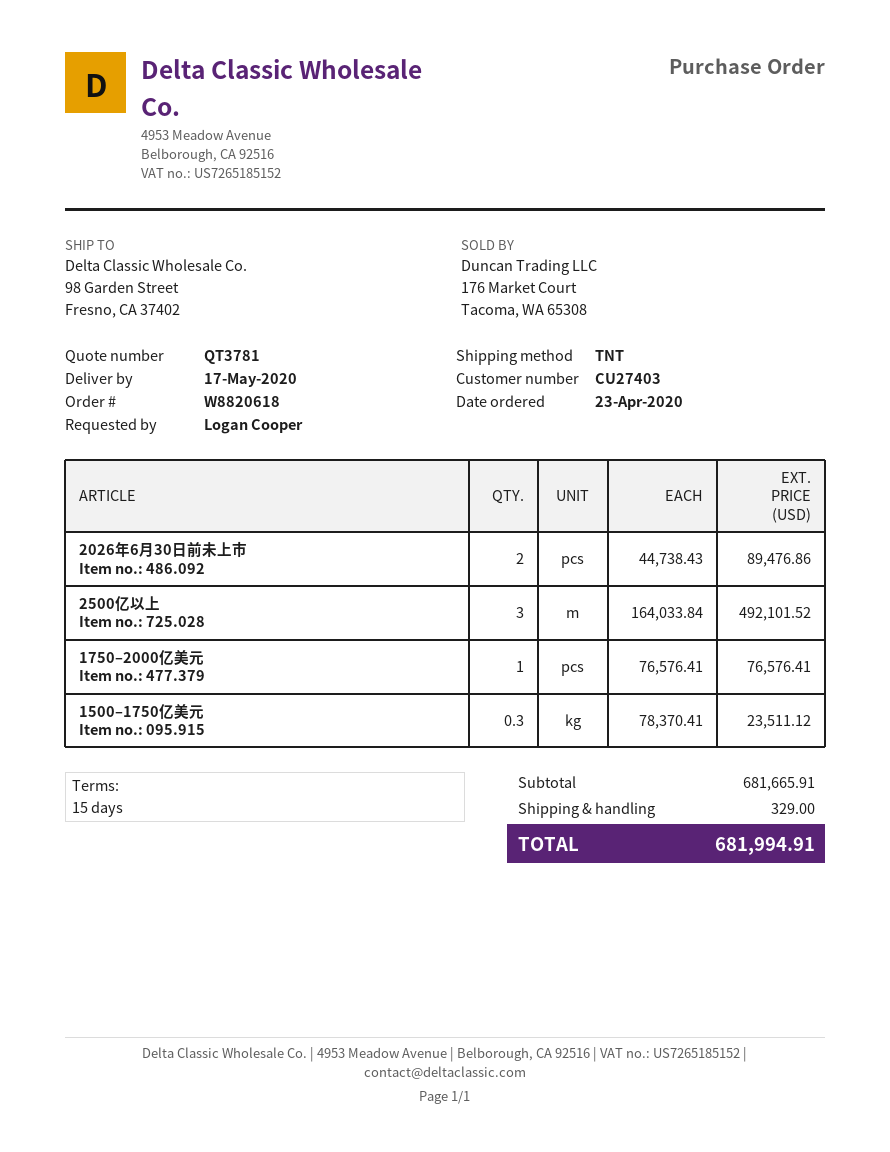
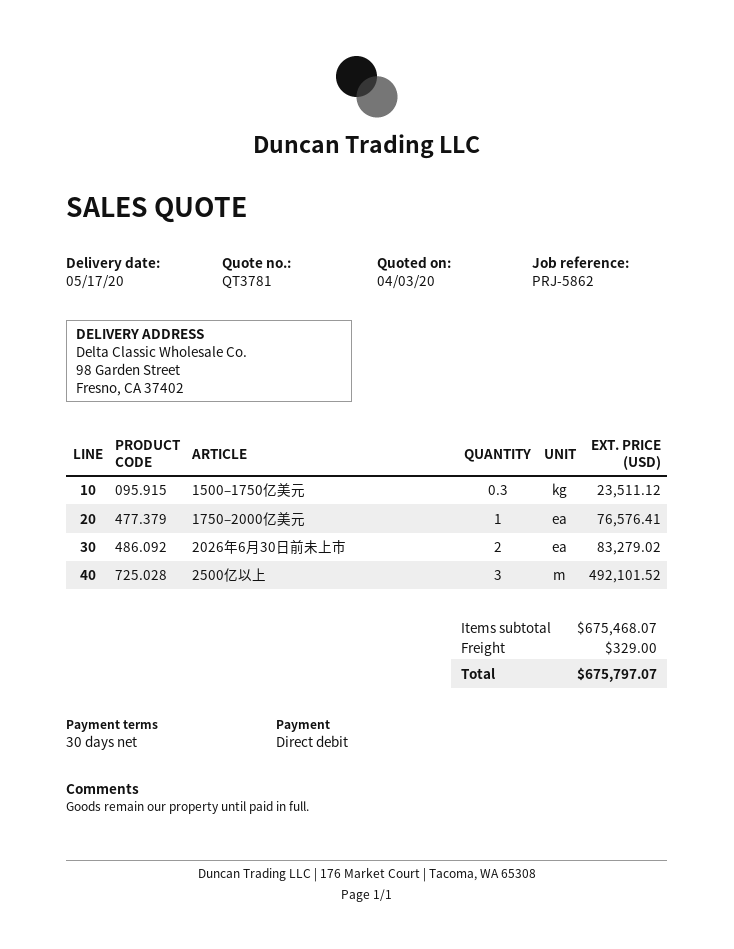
payment terms: 15 days -> 30 days
2026年6月30日前未上市: 2 for 89476.86 -> 2 for 83279.02
subtotal: 681665.91 -> 675468.07
total: 681994.91 -> 675797.07

